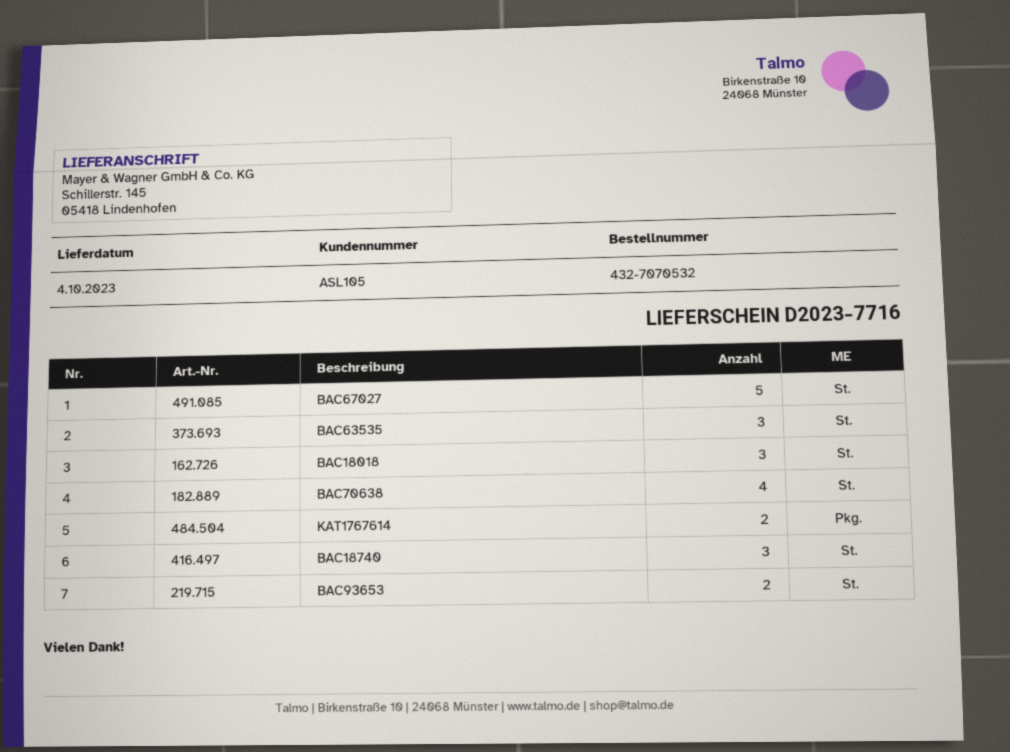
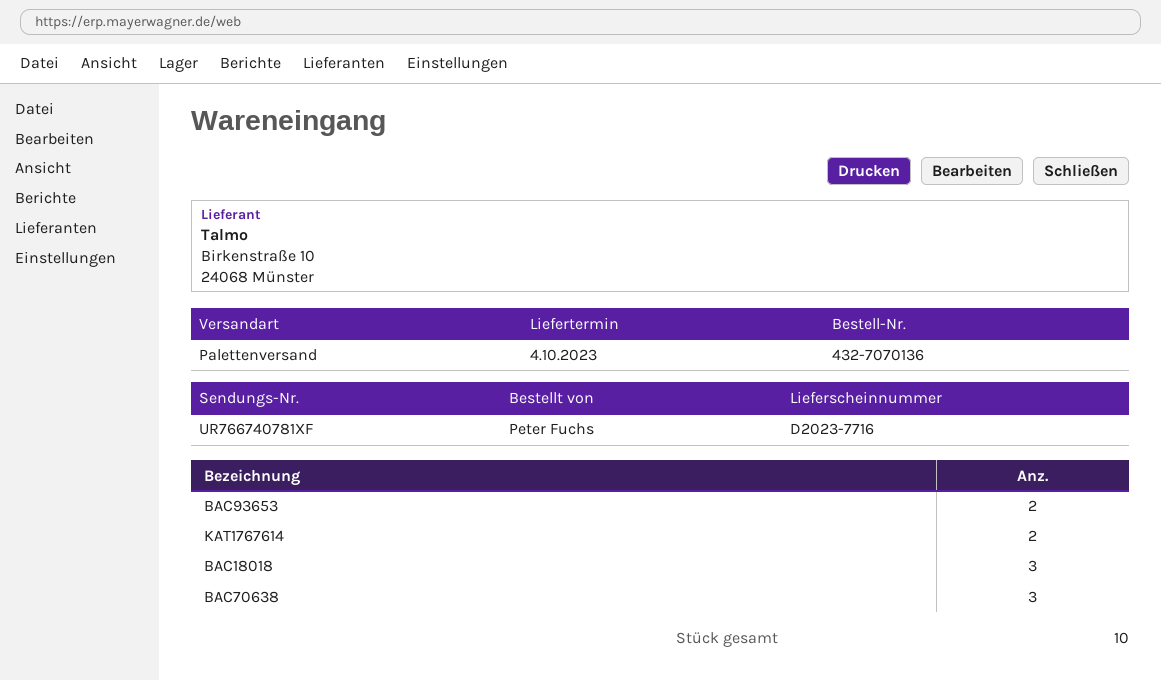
order number: 432-7070532 -> 432-7070136
BAC67027: 5 -> none
BAC63535: 3 -> none
BAC70638: 4 -> 3
BAC18740: 3 -> none

